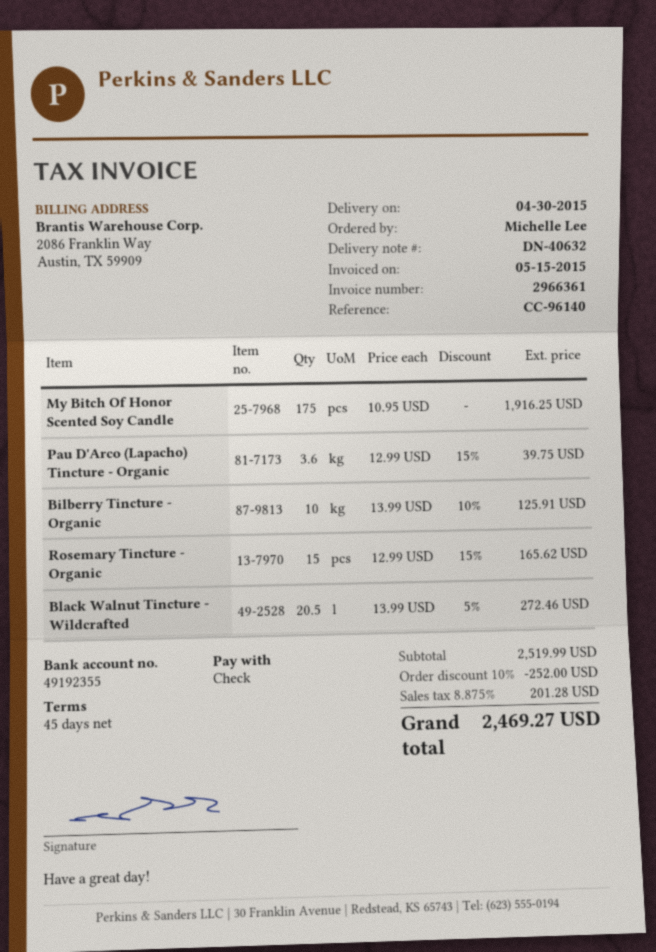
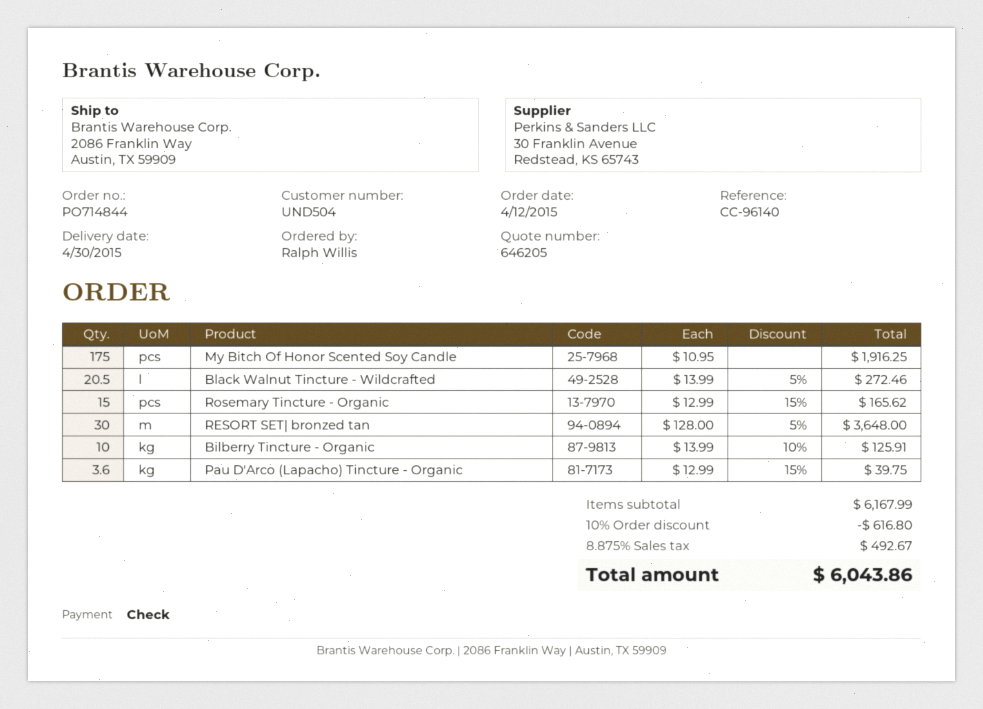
ordered by: Michelle Lee -> Ralph Willis
RESORT SET| bronzed tan: none -> 30 x 128.00 - 5% = 3648.00
subtotal: 2519.99 -> 6167.99
discount: 10% = 252.00 -> 10% = 616.80
tax: 8.875% = 201.28 -> 8.875% = 492.67
total: 2469.27 -> 6043.86

